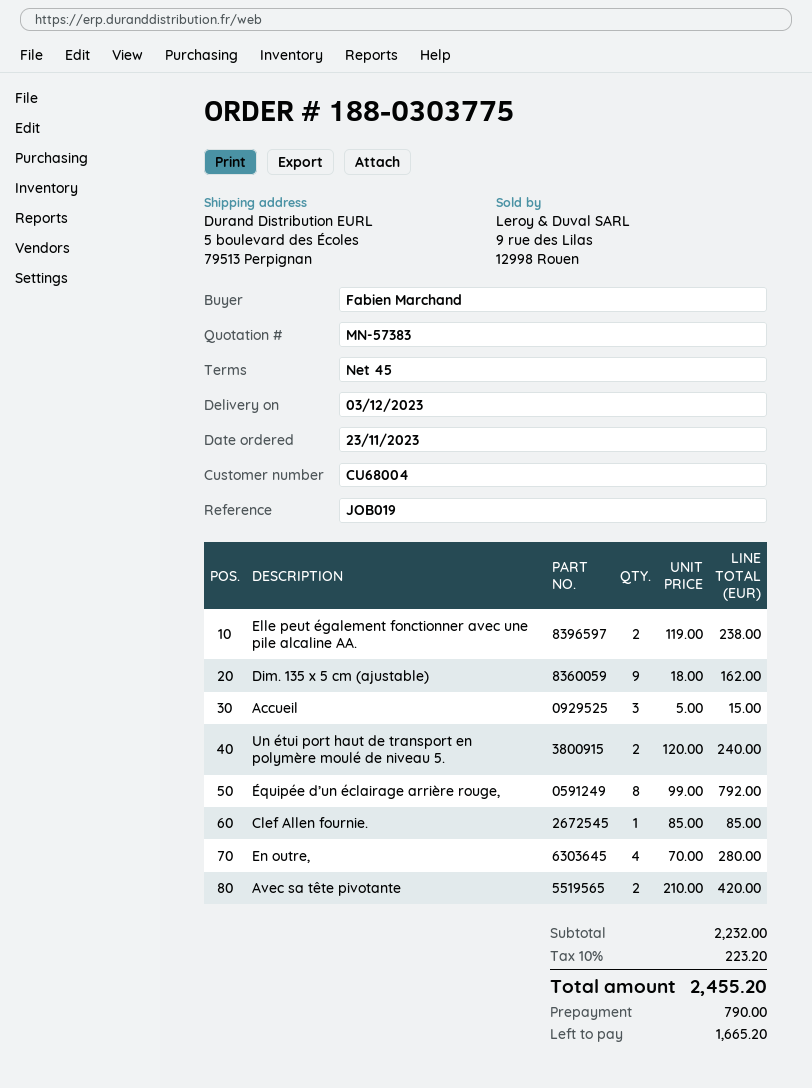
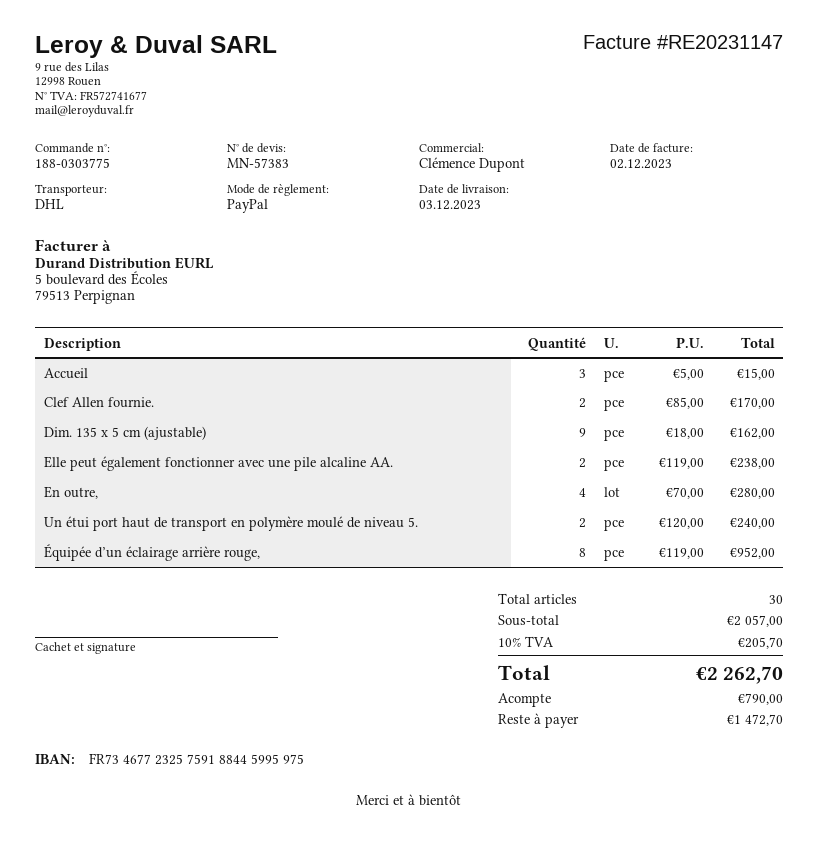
Équipée d’un éclairage arrière rouge,: 8 x 99.00 = 792.00 -> 8 x 119.00 = 952.00
Clef Allen fournie.: 1 x 85.00 = 85.00 -> 2 x 85.00 = 170.00
Avec sa tête pivotante: 2 x 210.00 = 420.00 -> none
subtotal: 2232.00 -> 2057.00
tax: 10% = 223.20 -> 10% = 205.70
total: 2455.20 -> 2262.70
balance: 1665.20 -> 1472.70

